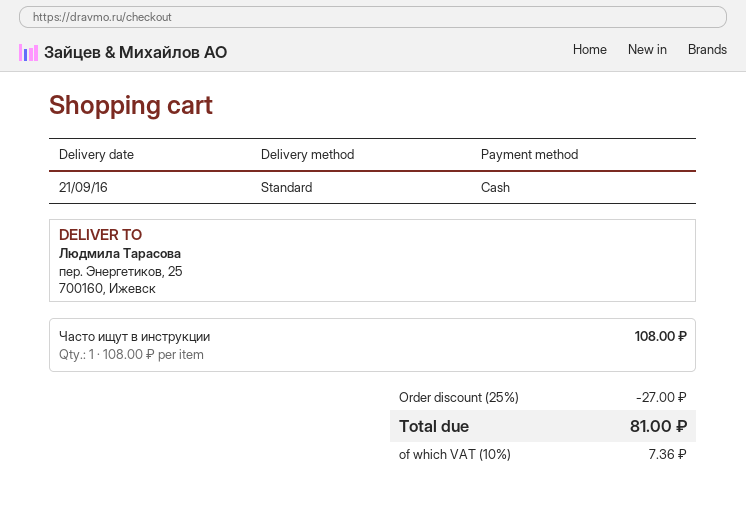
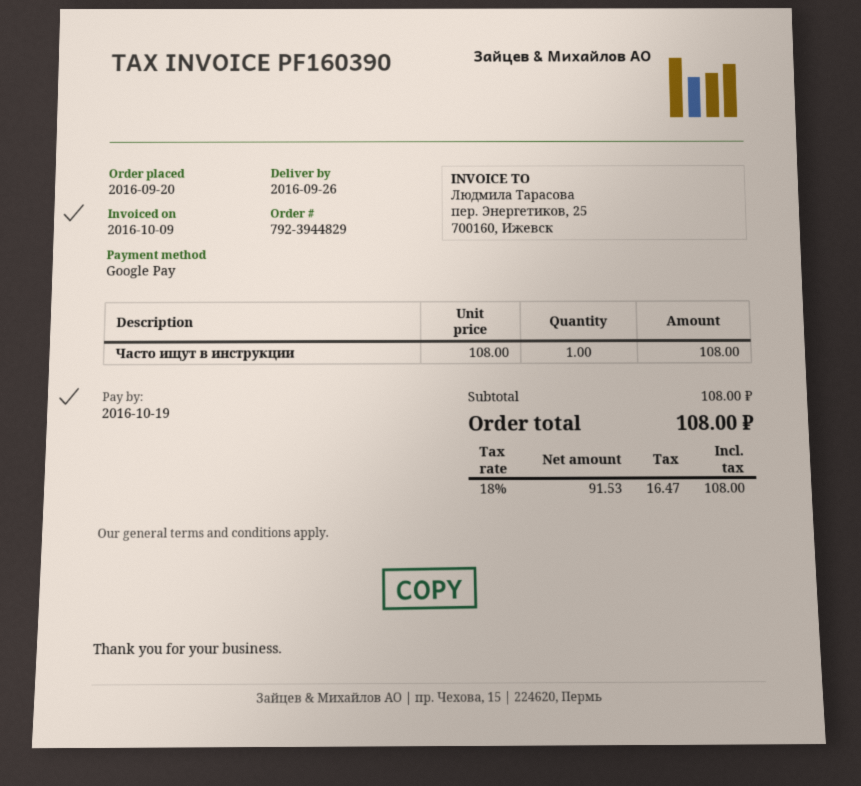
delivery date: 2016-09-21 -> 2016-09-26
payment method: cash -> Google Pay
discount: 25% = 27.00 -> none
tax: 10% = 7.36 -> 18% = 16.47
total: 81.00 -> 108.00

